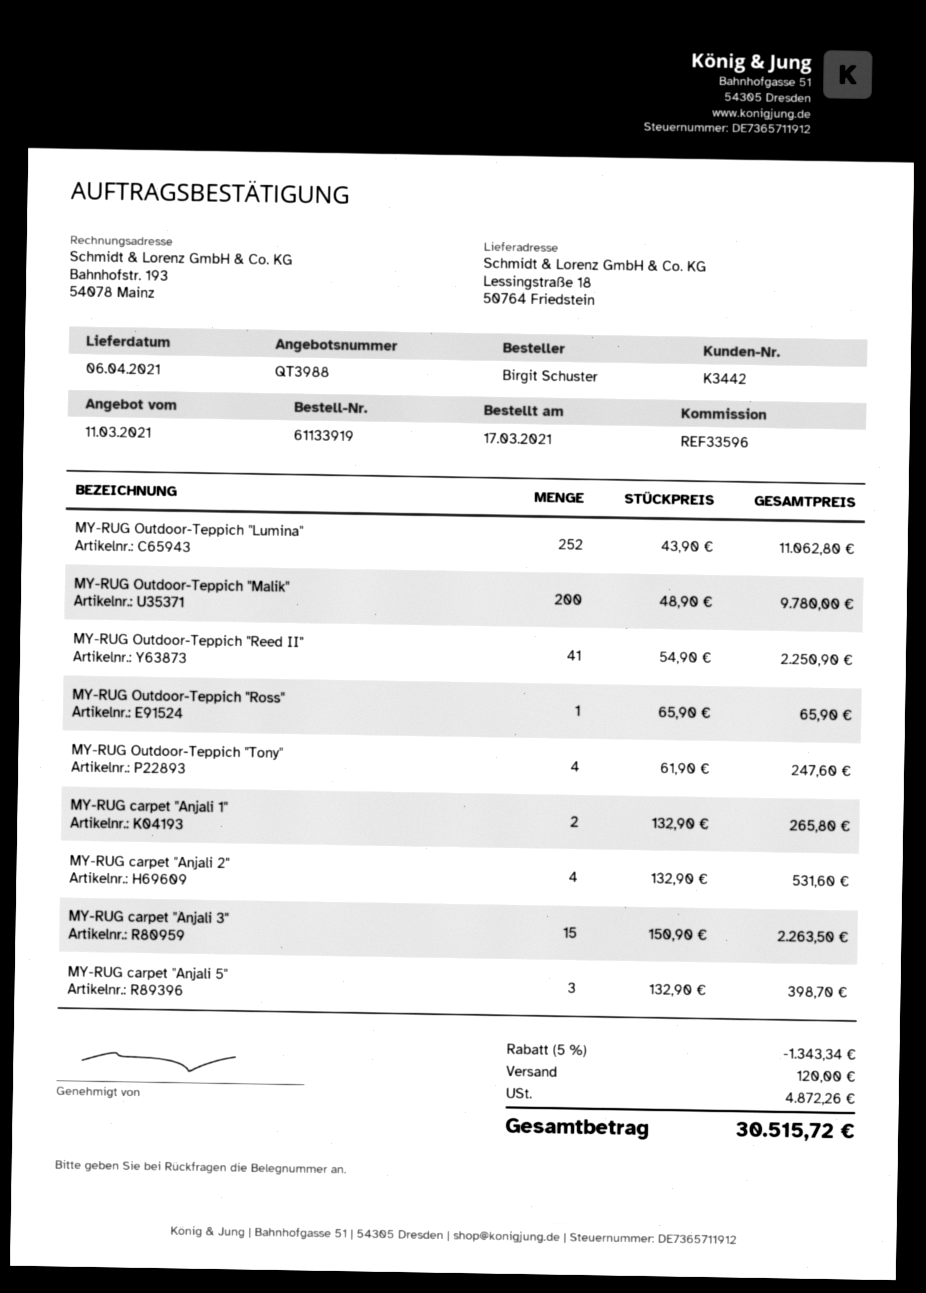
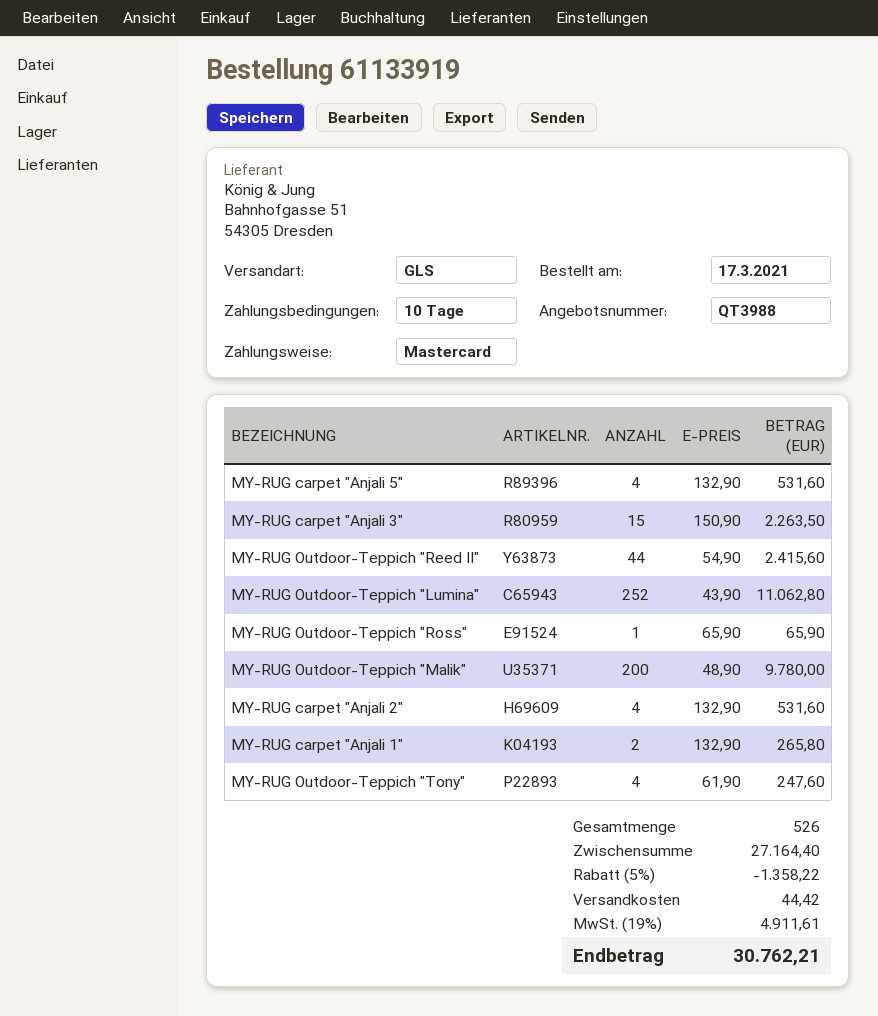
MY-RUG Outdoor-Teppich "Reed II": 41 x 54.90 = 2250.90 -> 44 x 54.90 = 2415.60
MY-RUG carpet "Anjali 5": 3 x 132.90 = 398.70 -> 4 x 132.90 = 531.60
discount: 5% = 1343.34 -> 5% = 1358.22
shipping: 120.00 -> 44.42
tax: 4872.26 -> 4911.61
total: 30515.72 -> 30762.21

